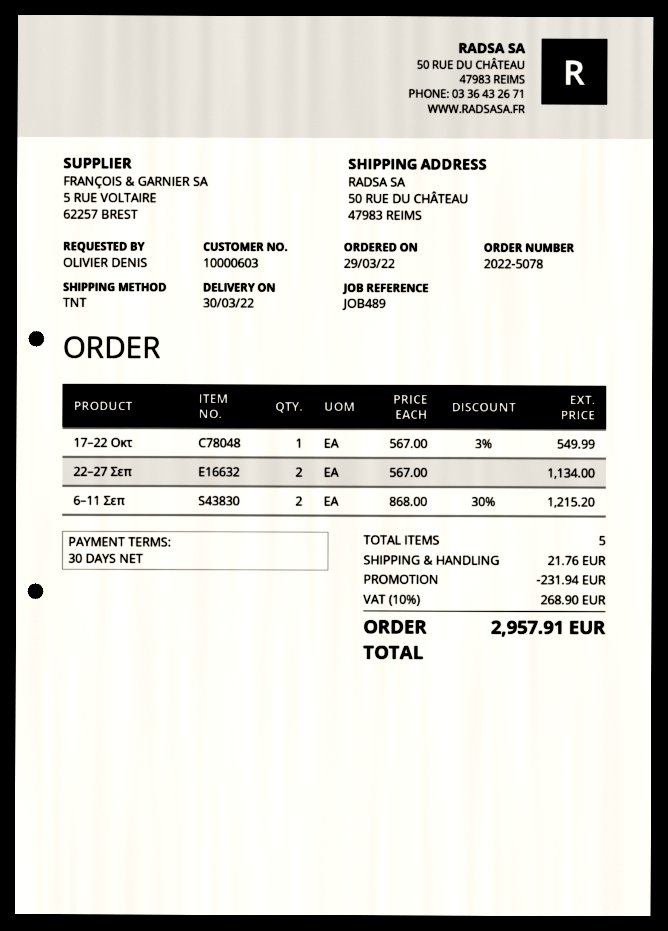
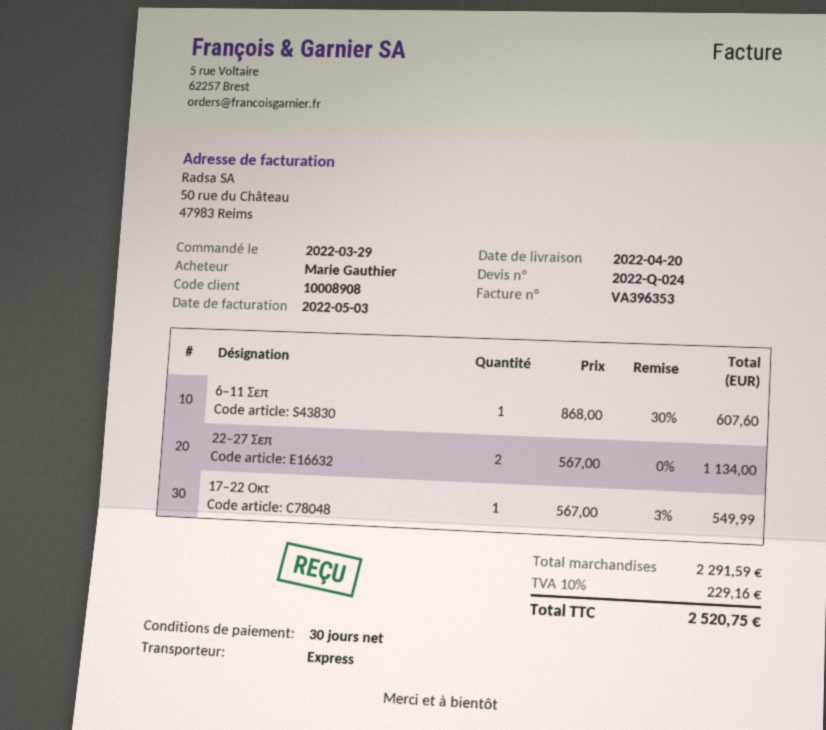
delivery date: 2022-03-30 -> 2022-04-20
customer number: 10000603 -> 10008908
ordered by: OLIVIER DENIS -> Marie Gauthier
shipping method: TNT -> express
6–11 Σεπ: 2 x 868.00 - 30% = 1215.20 -> 1 x 868.00 - 30% = 607.60
discount: 231.94 -> none
shipping: 21.76 -> none
tax: 10% = 268.90 -> 10% = 229.16
total: 2957.91 -> 2520.75

